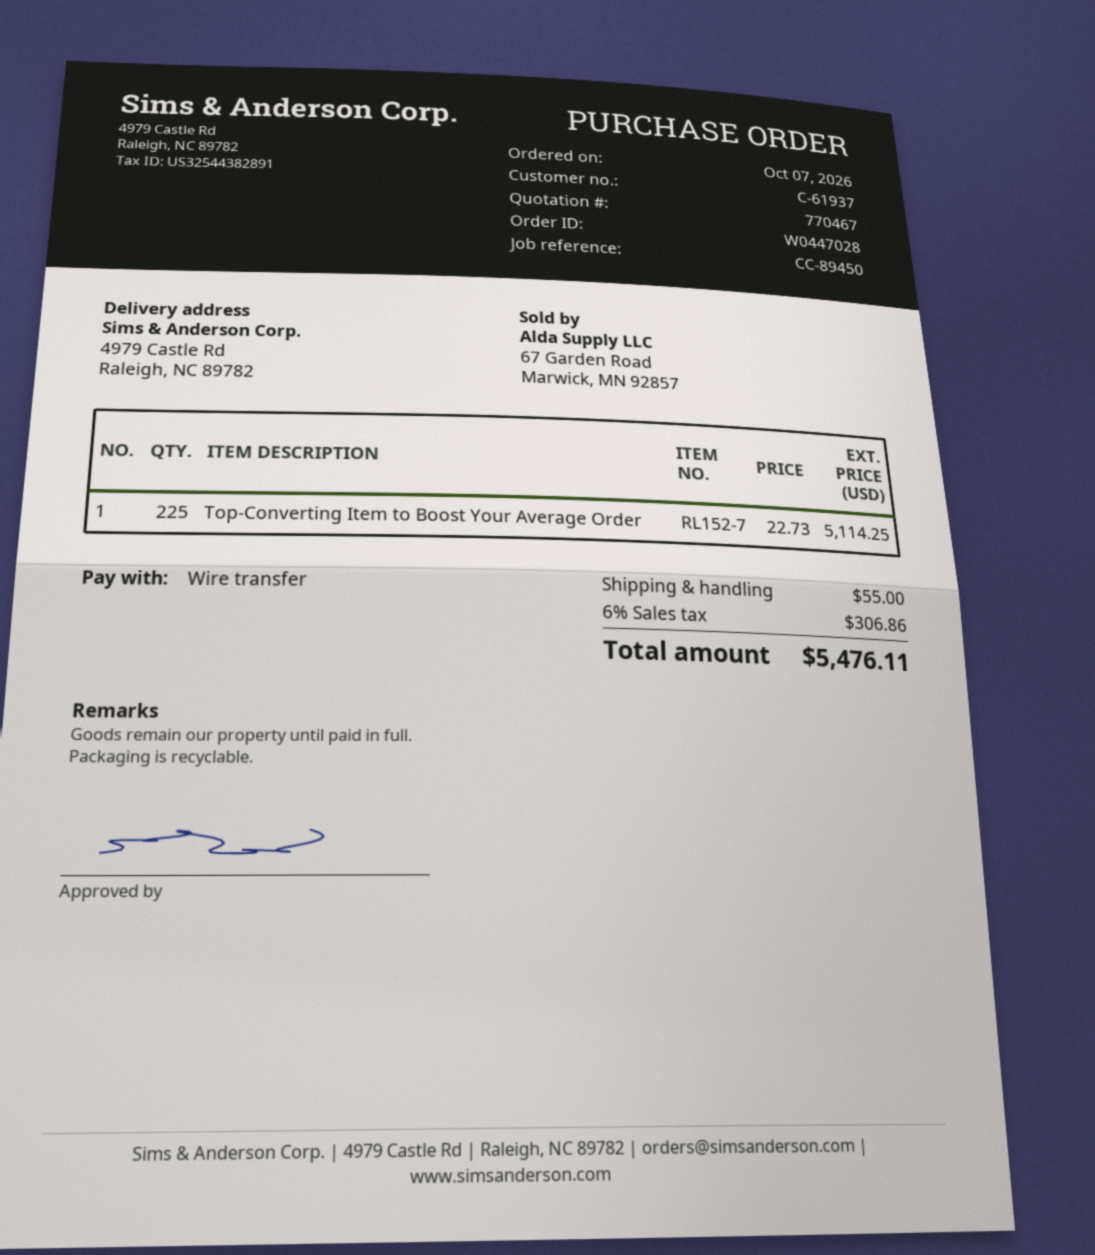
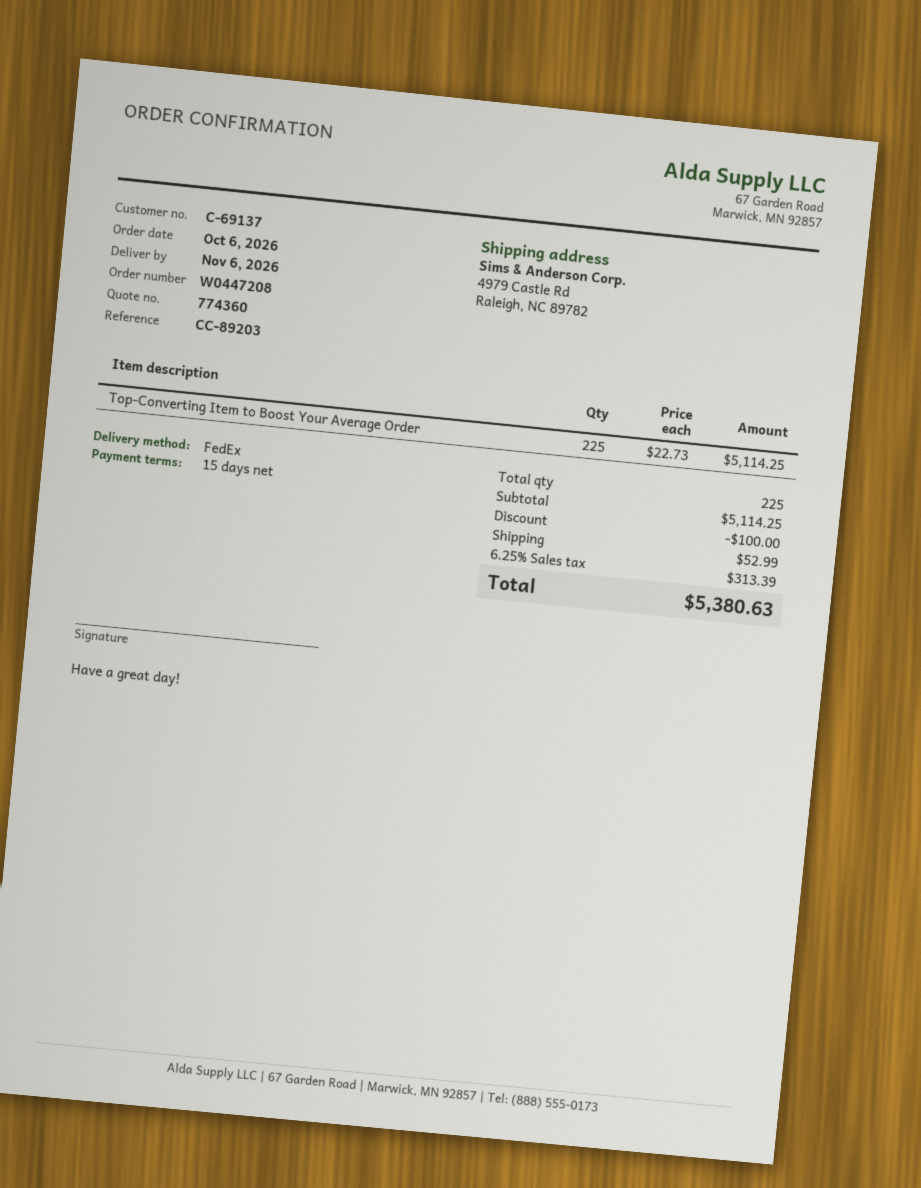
quote number: 770467 -> 774360
order number: W0447028 -> W0447208
order date: 2026-10-07 -> 2026-10-06
customer number: C-61937 -> C-69137
reference: CC-89450 -> CC-89203
discount: none -> 100.00
shipping: 55.00 -> 52.99
tax: 6% = 306.86 -> 6.25% = 313.39
total: 5476.11 -> 5380.63

